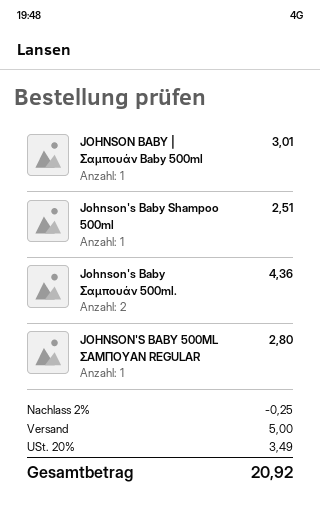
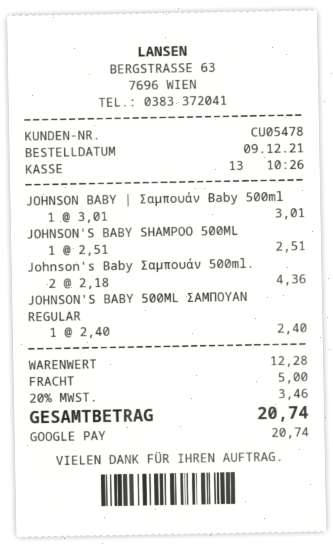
JOHNSON'S BABY 500ML ΣΑΜΠΟΥΑΝ REGULAR: 1 for 2.80 -> 1 for 2.40
discount: 2% = 0.25 -> none
tax: 20% = 3.49 -> 20% = 3.46
total: 20.92 -> 20.74

